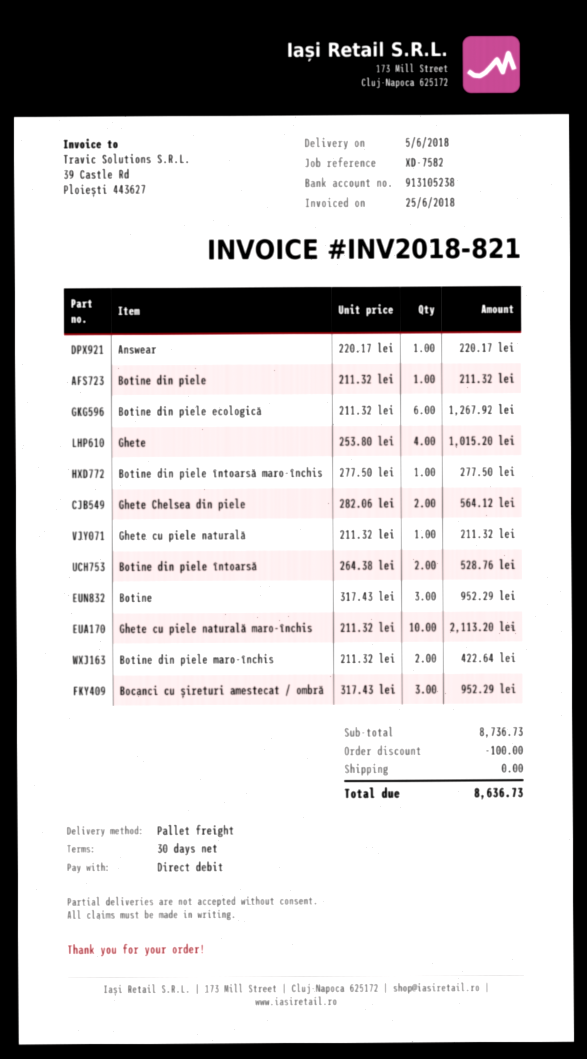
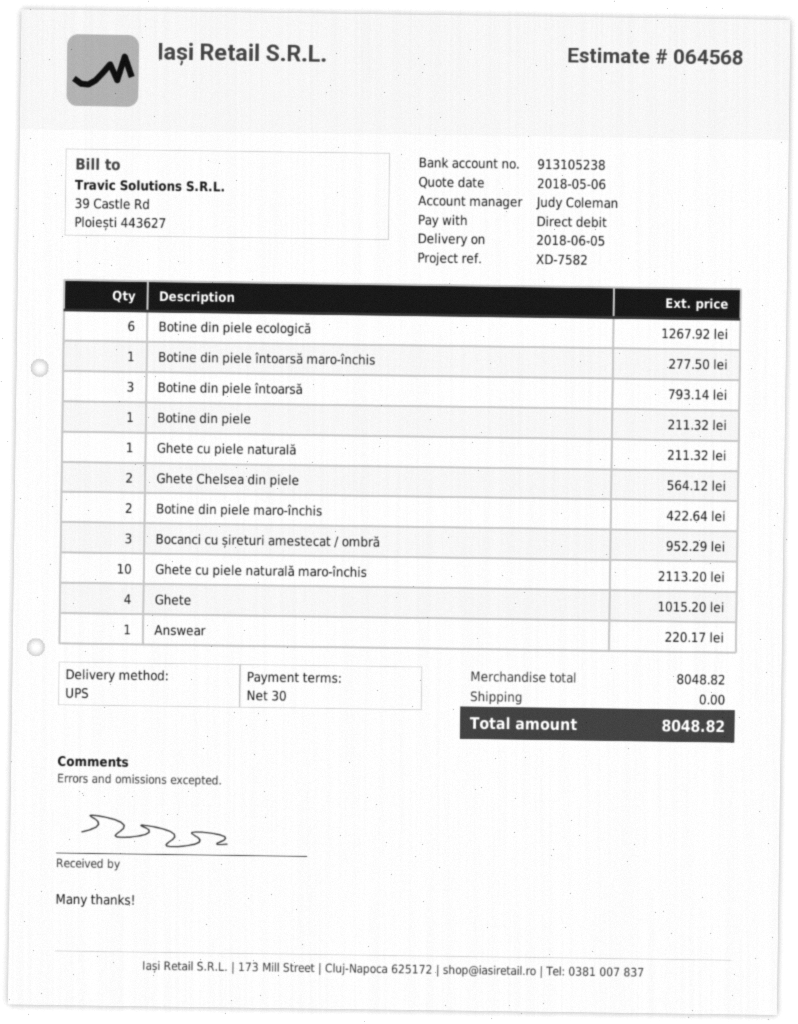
shipping method: pallet freight -> UPS
Botine din piele întoarsă: 2 for 528.76 -> 3 for 793.14
Botine: 3 for 952.29 -> none
subtotal: 8736.73 -> 8048.82
discount: 100.00 -> none
total: 8636.73 -> 8048.82

